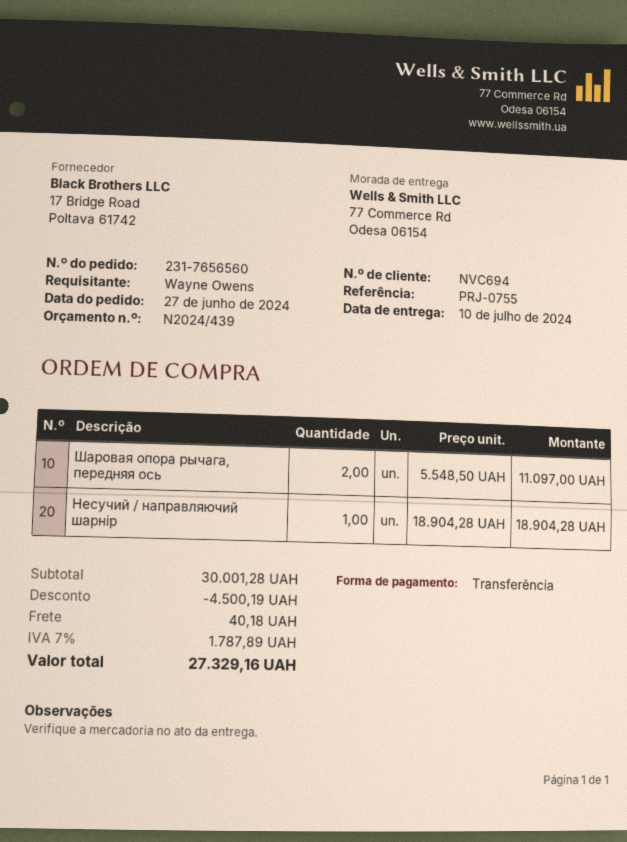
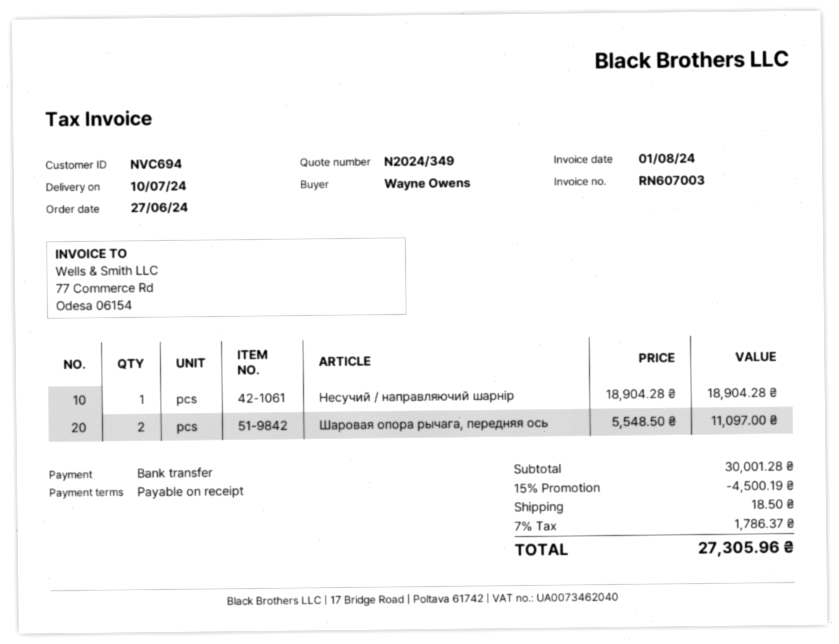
quote number: N2024/439 -> N2024/349
shipping: 40.18 -> 18.50
tax: 7% = 1787.89 -> 7% = 1786.37
total: 27329.16 -> 27305.96

